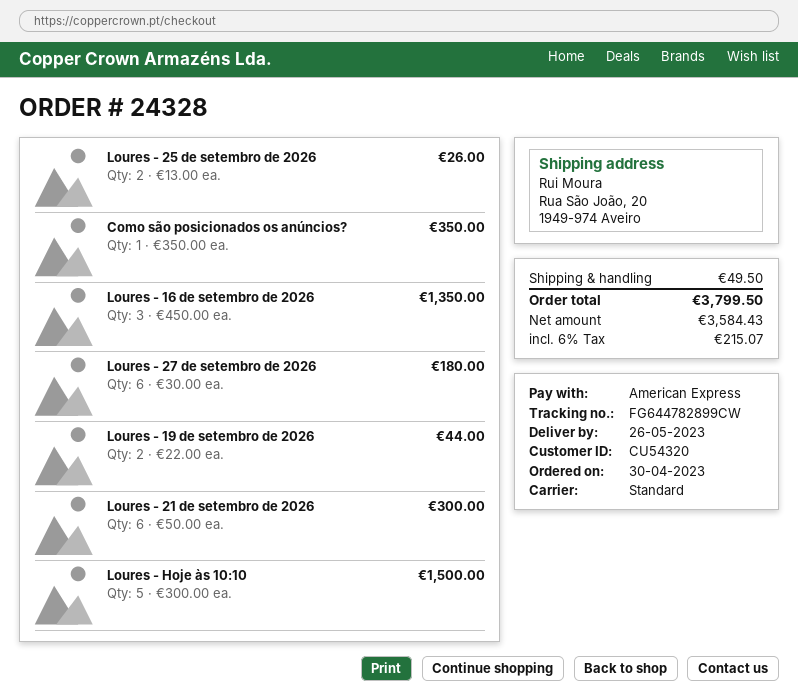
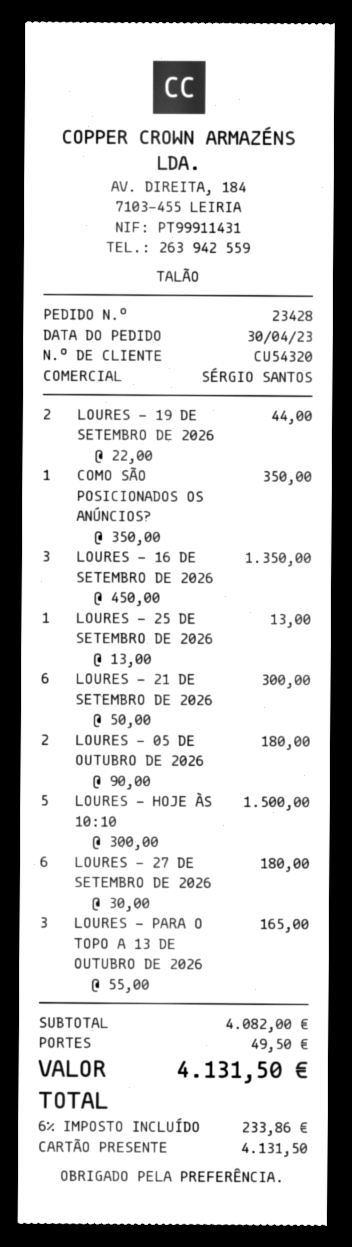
order number: 24328 -> 23428
payment method: American Express -> gift card
Loures - 25 de setembro de 2026: 2 x 13.00 = 26.00 -> 1 x 13.00 = 13.00
LOURES - 05 DE OUTUBRO DE 2026: none -> 2 x 90.00 = 180.00
LOURES - PARA O TOPO A 13 DE OUTUBRO DE 2026: none -> 3 x 55.00 = 165.00
tax: 6% = 215.07 -> 6% = 233.86
total: 3799.50 -> 4131.50

